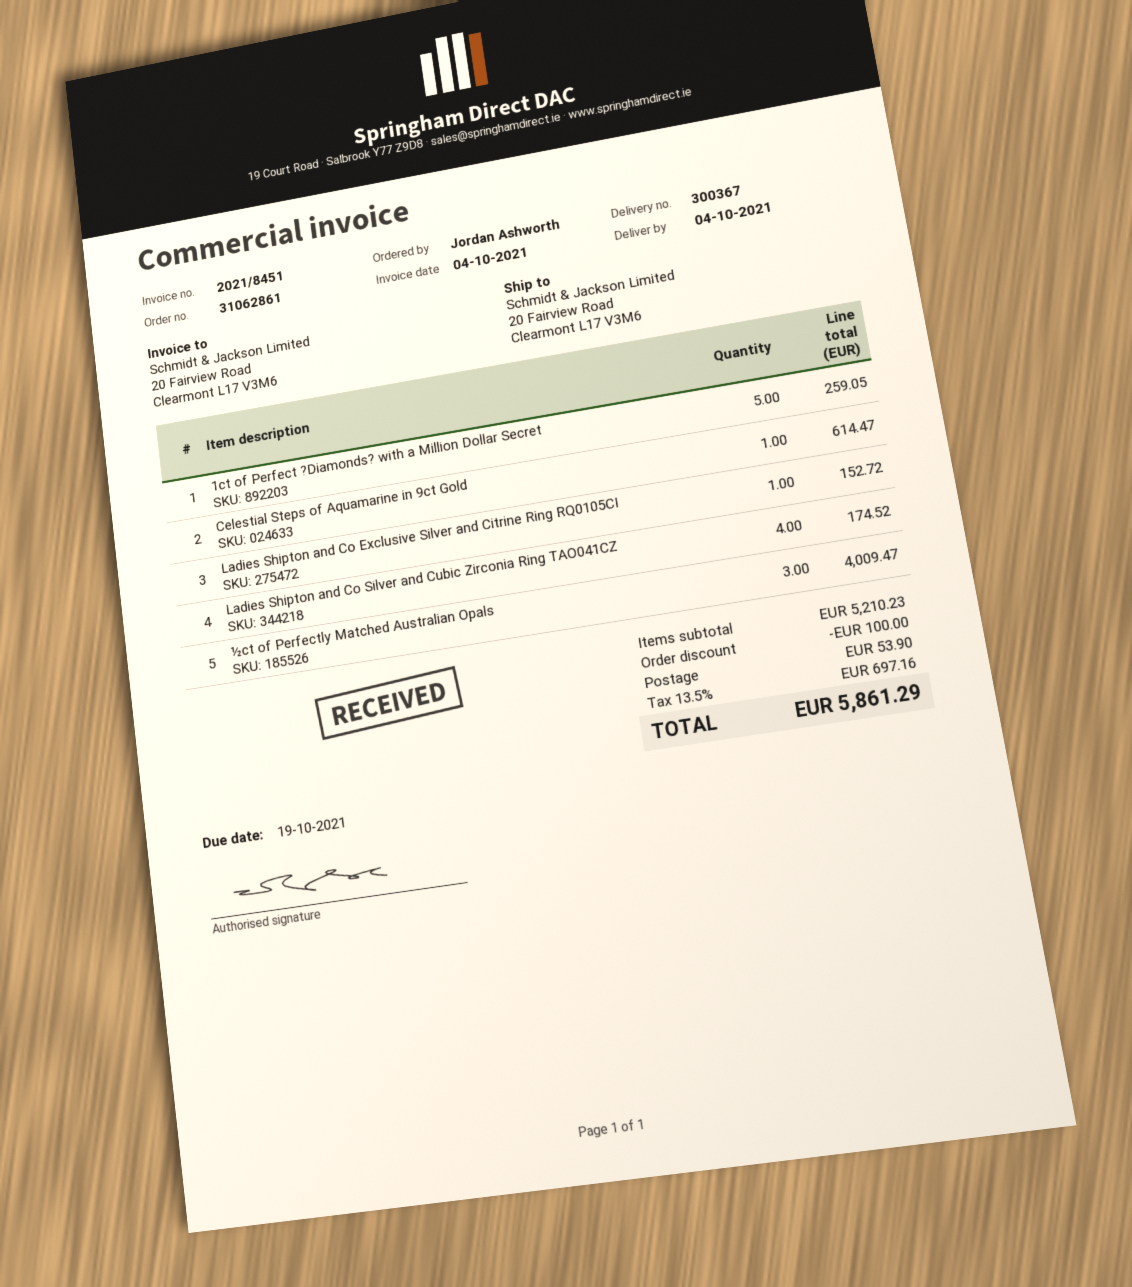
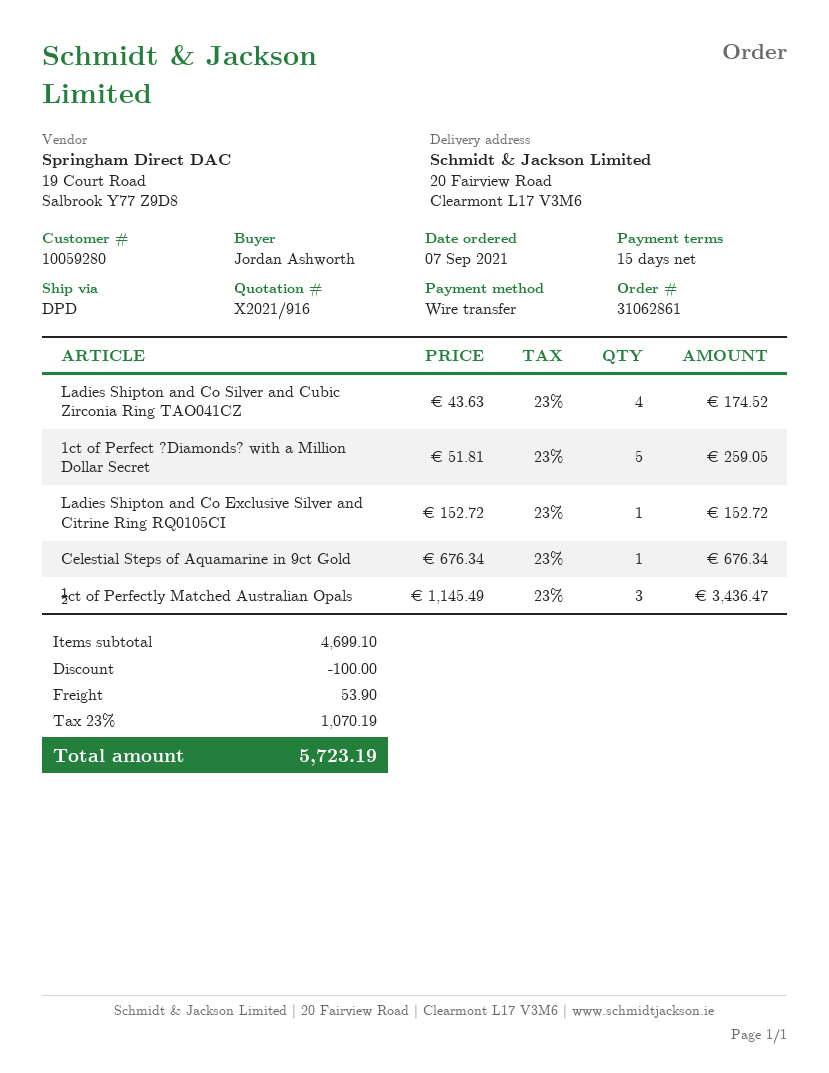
Celestial Steps of Aquamarine in 9ct Gold: 1 for 614.47 -> 1 for 676.34
½ct of Perfectly Matched Australian Opals: 3 for 4009.47 -> 3 for 3436.47
subtotal: 5210.23 -> 4699.10
tax: 13.5% = 697.16 -> 23% = 1070.19
total: 5861.29 -> 5723.19

